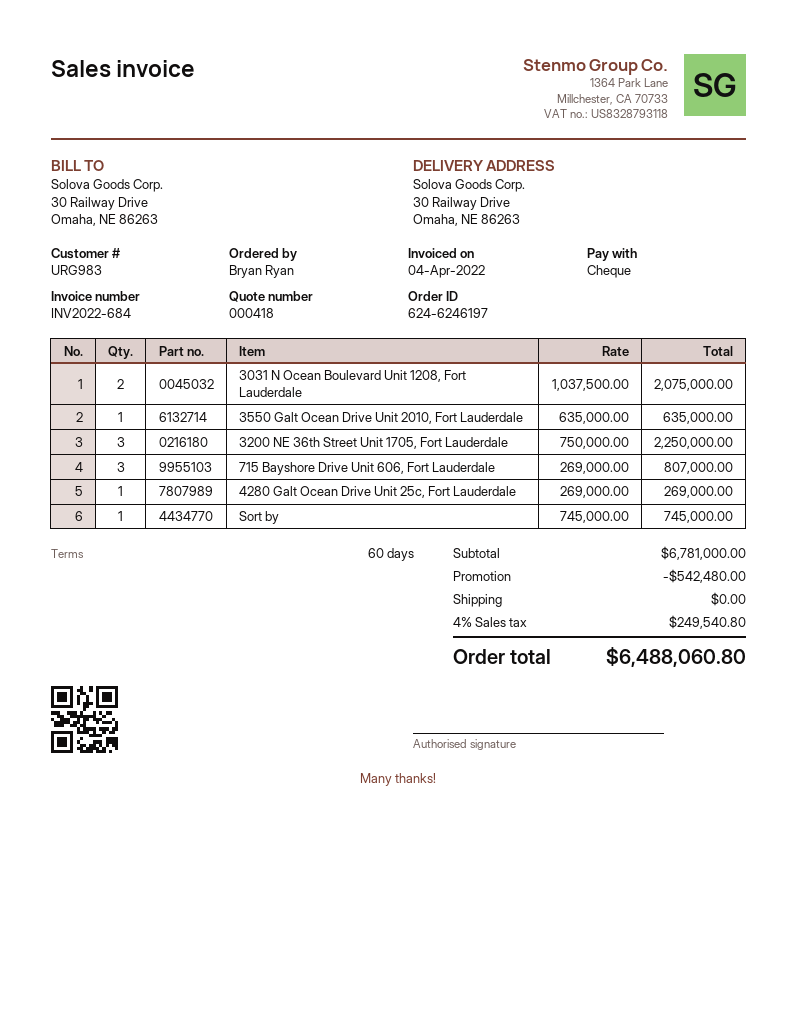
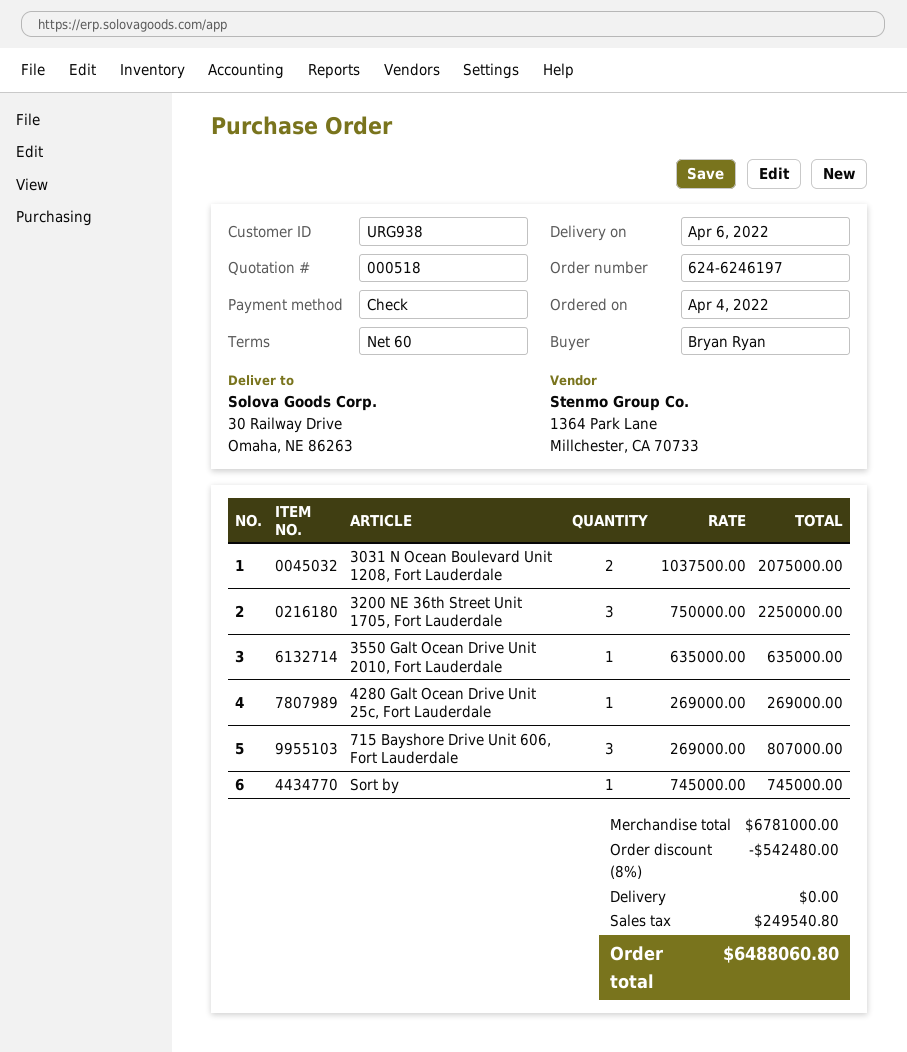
quote number: 000418 -> 000518
customer number: URG983 -> URG938

